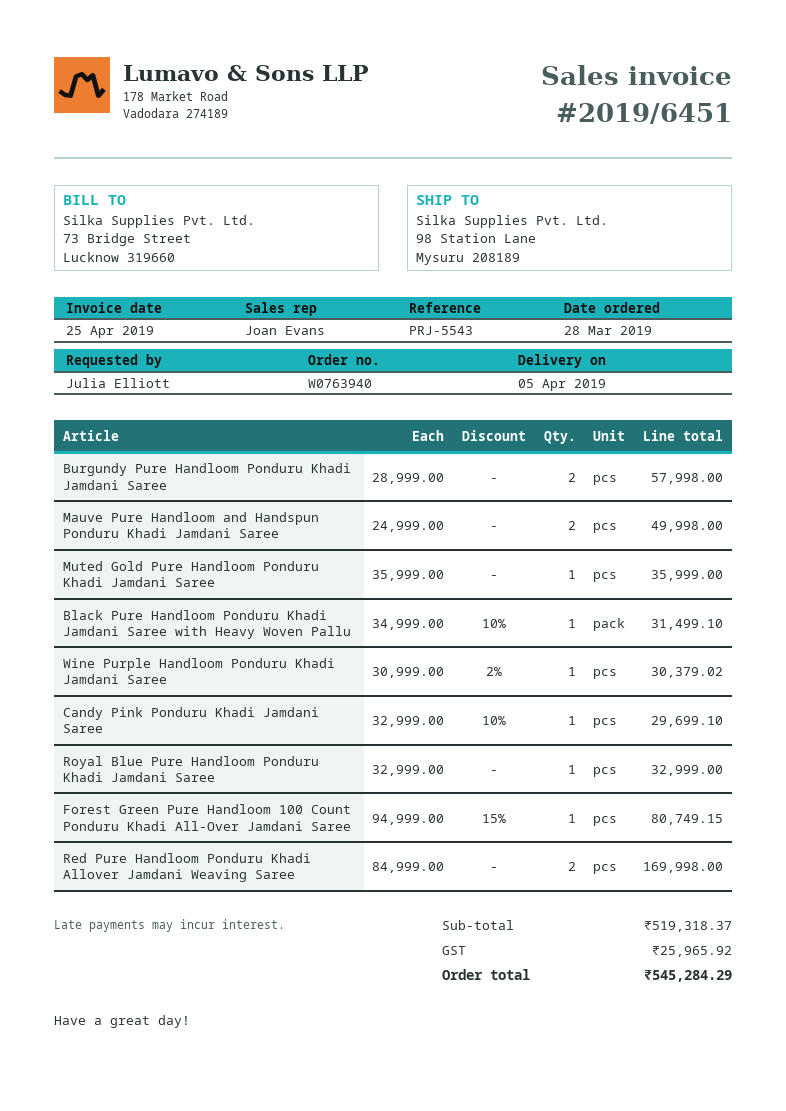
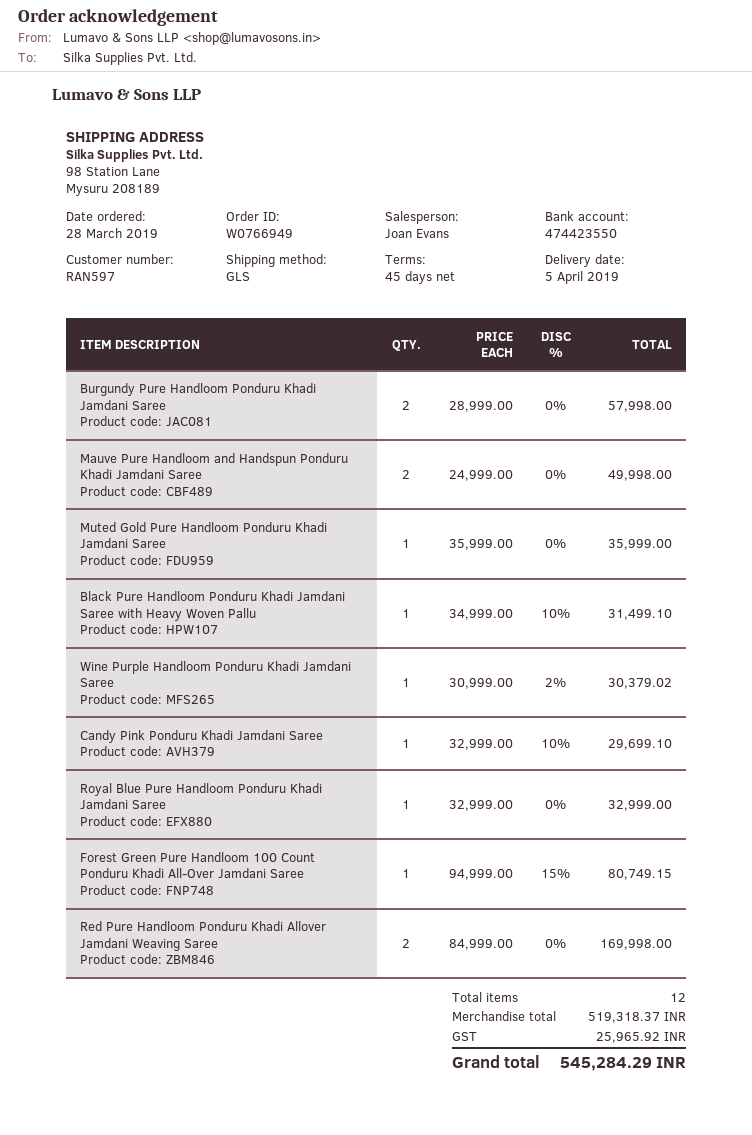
order number: W0763940 -> W0766949

